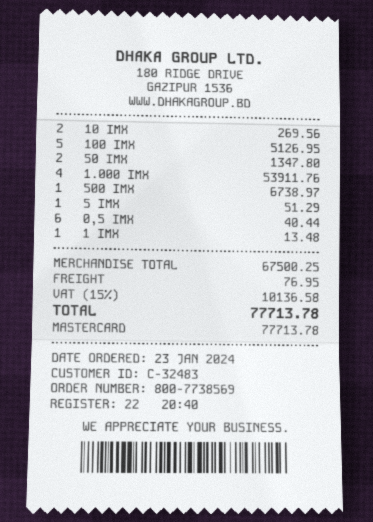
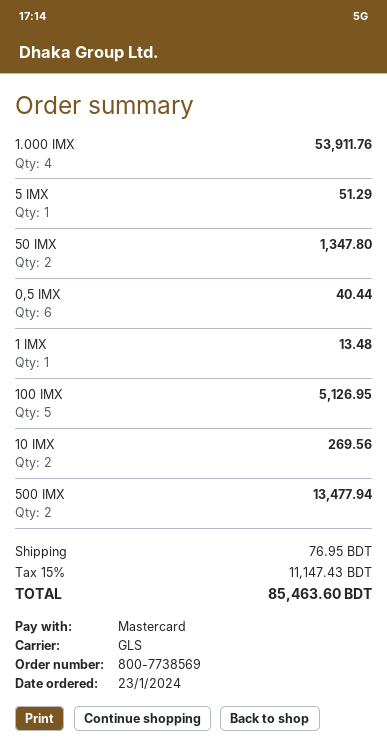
500 IMX: 1 for 6738.97 -> 2 for 13477.94
tax: 15% = 10136.58 -> 15% = 11147.43
total: 77713.78 -> 85463.60

